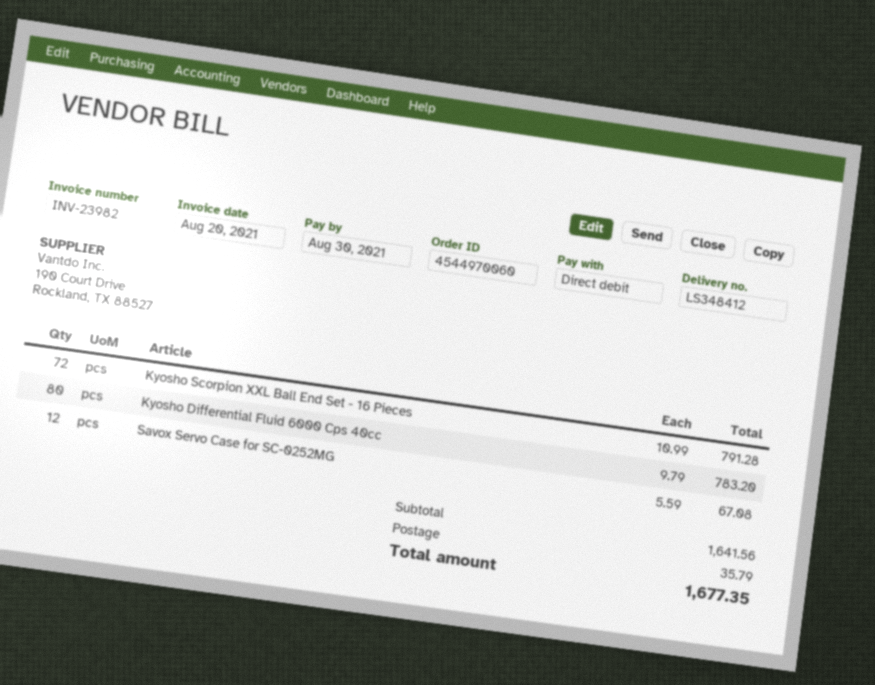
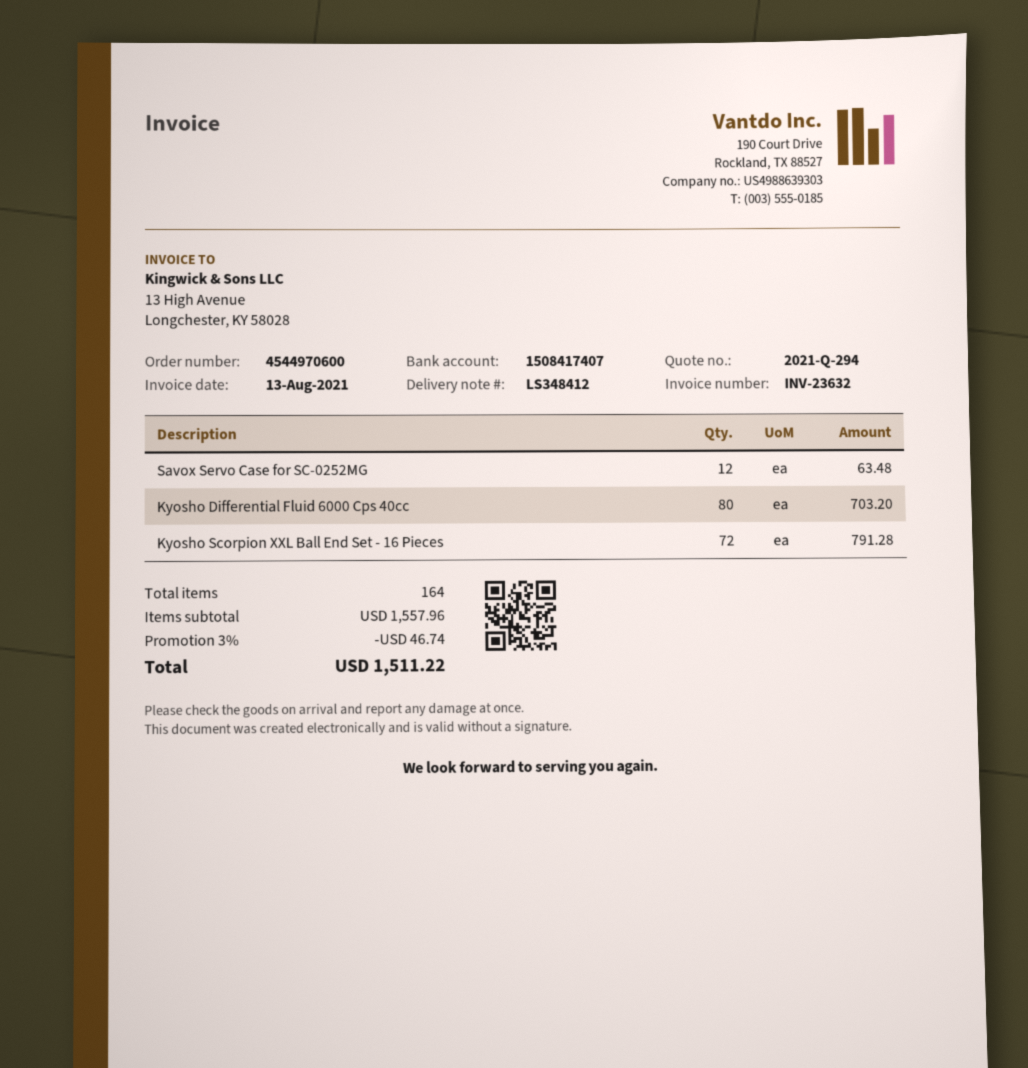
order number: 4544970060 -> 4544970600
invoice number: INV-23982 -> INV-23632
invoice date: 2021-08-20 -> 2021-08-13
Kyosho Differential Fluid 6000 Cps 40cc: 80 for 783.20 -> 80 for 703.20
Savox Servo Case for SC-0252MG: 12 for 67.08 -> 12 for 63.48
subtotal: 1641.56 -> 1557.96
discount: none -> 3% = 46.74
shipping: 35.79 -> none
total: 1677.35 -> 1511.22

